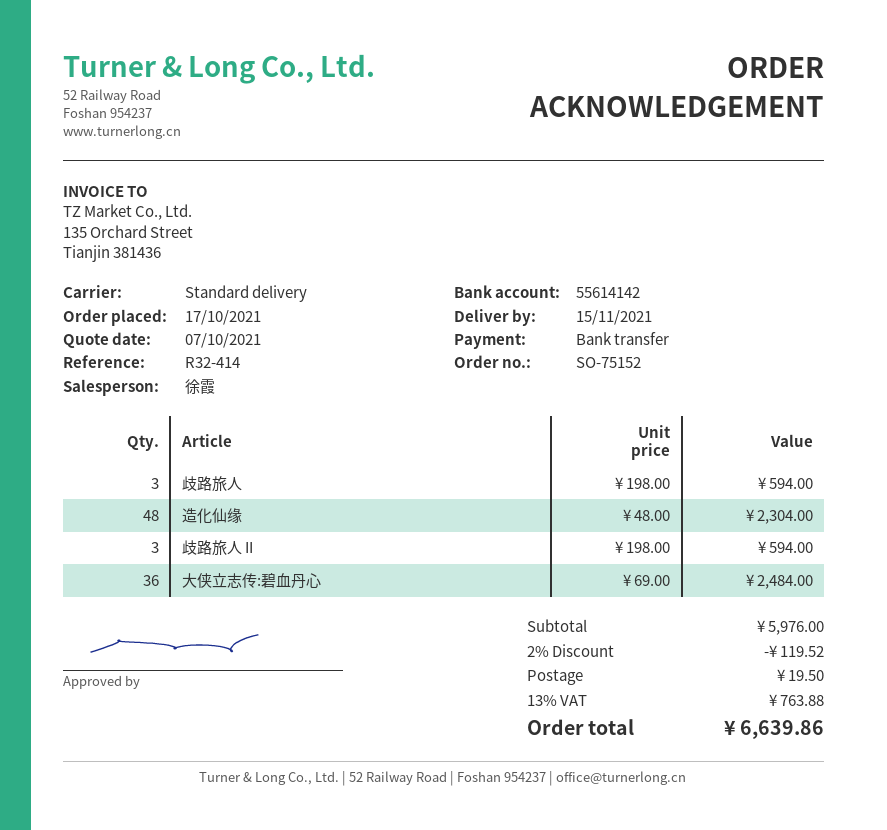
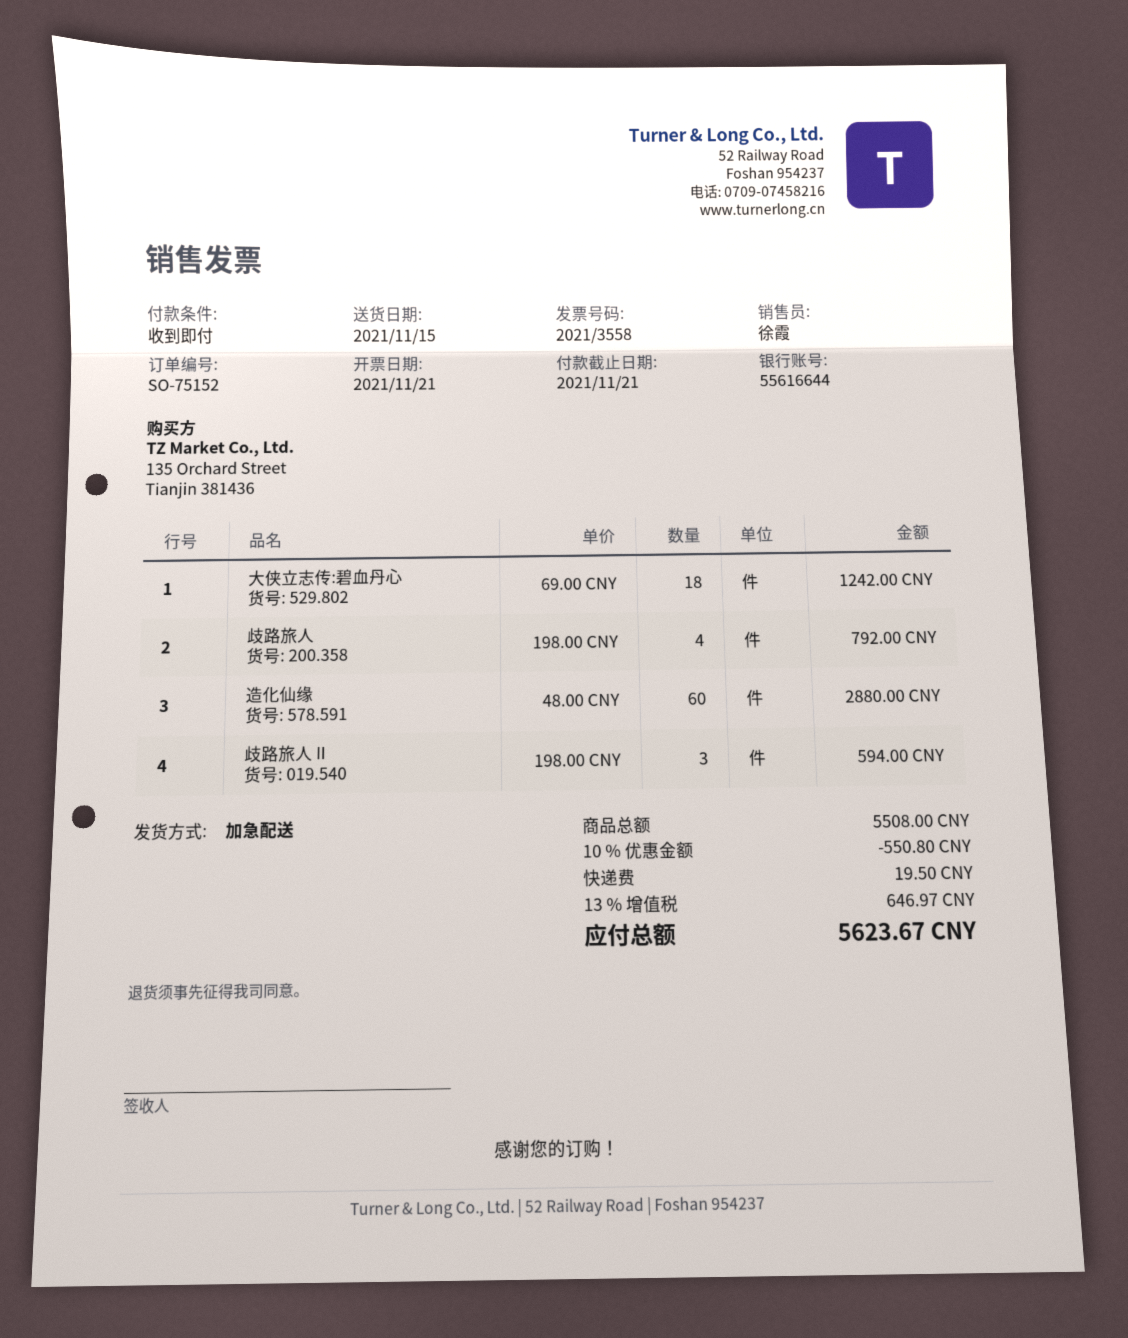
bank account: 55614142 -> 55616644
shipping method: standard -> express
歧路旅人: 3 x 198.00 = 594.00 -> 4 x 198.00 = 792.00
造化仙缘: 48 x 48.00 = 2304.00 -> 60 x 48.00 = 2880.00
大侠立志传:碧血丹心: 36 x 69.00 = 2484.00 -> 18 x 69.00 = 1242.00
subtotal: 5976.00 -> 5508.00
discount: 2% = 119.52 -> 10% = 550.80
tax: 13% = 763.88 -> 13% = 646.97
total: 6639.86 -> 5623.67

